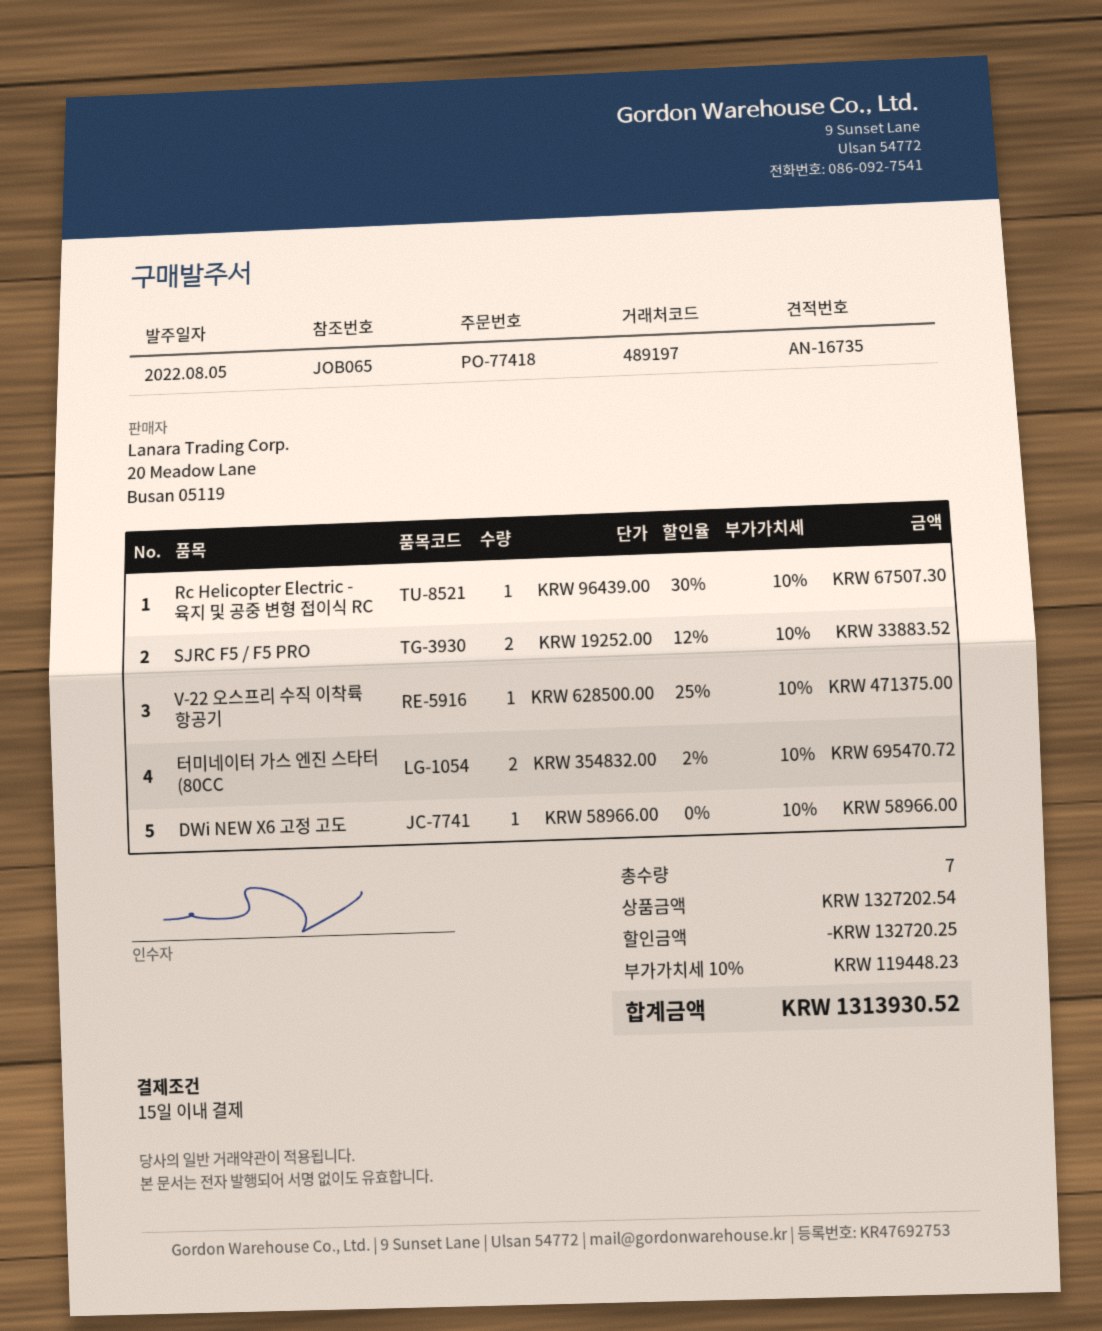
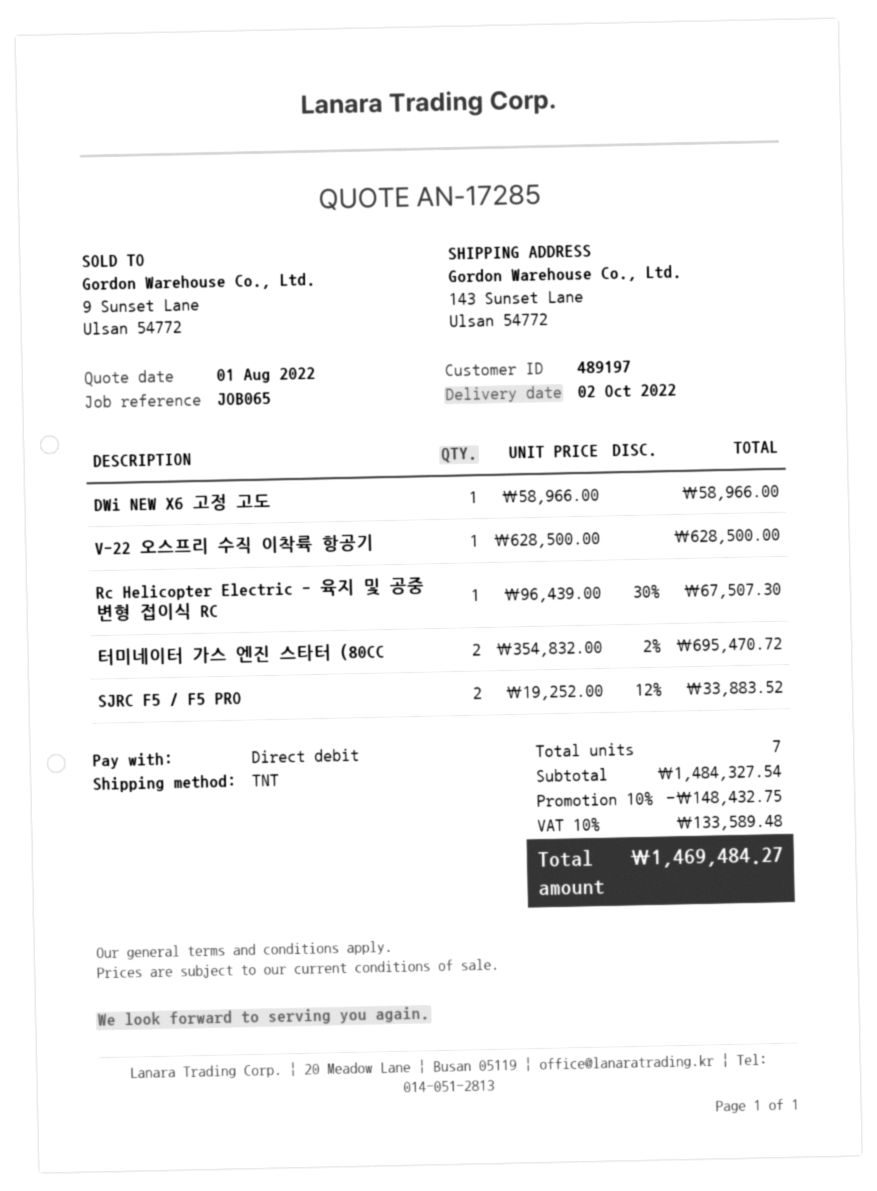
quote number: AN-16735 -> AN-17285
V-22 오스프리 수직 이착륙 항공기: 1 x 628500.00 - 25% = 471375.00 -> 1 x 628500.00 = 628500.00
subtotal: 1327202.54 -> 1484327.54
discount: 132720.25 -> 148432.75
tax: 10% = 119448.23 -> 10% = 133589.48
total: 1313930.52 -> 1469484.27

